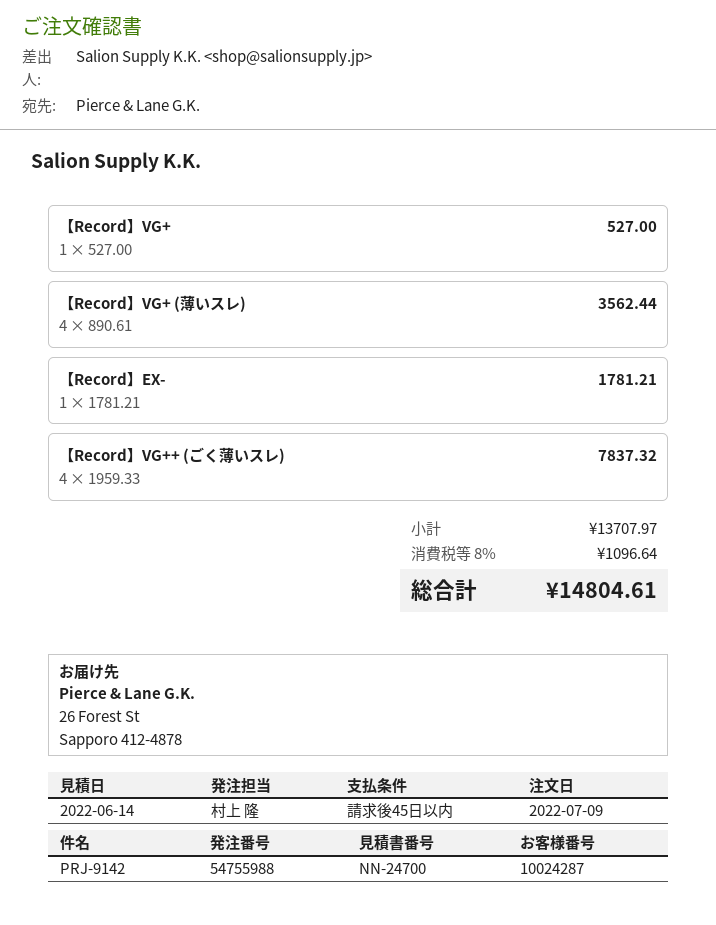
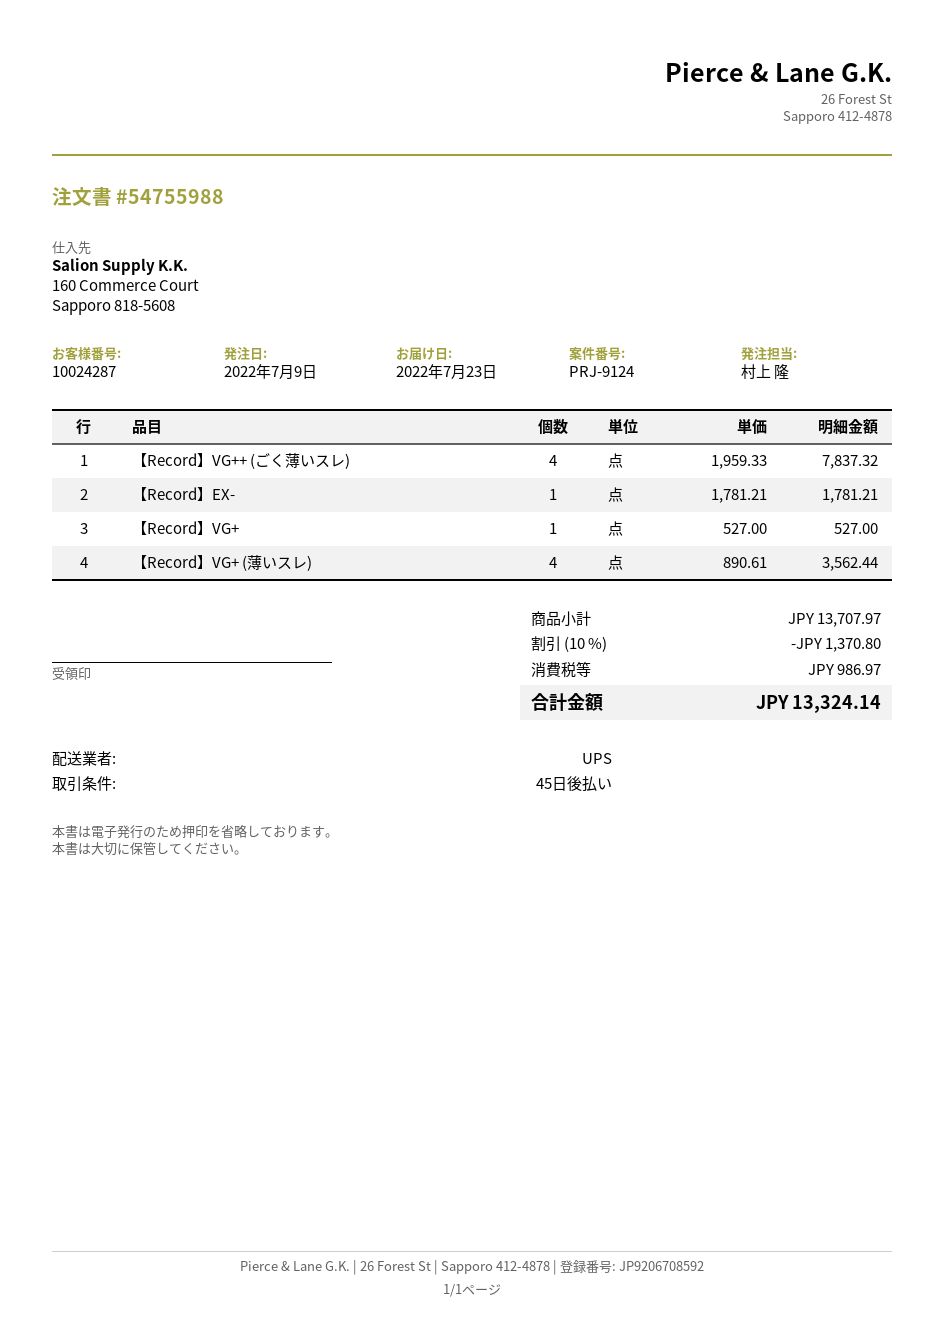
reference: PRJ-9142 -> PRJ-9124
discount: none -> 10% = 1370.80
tax: 1096.64 -> 986.97
total: 14804.61 -> 13324.14

